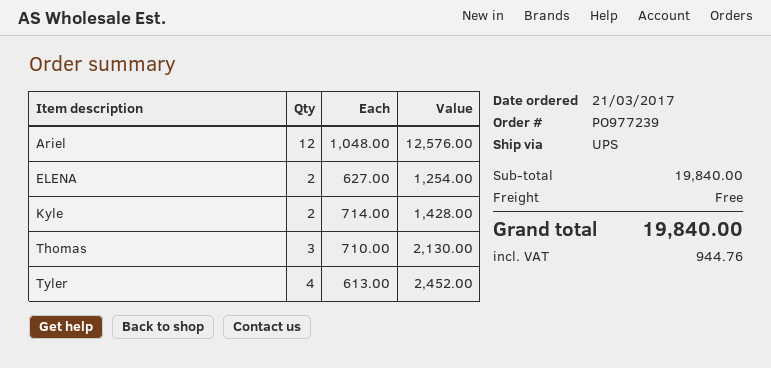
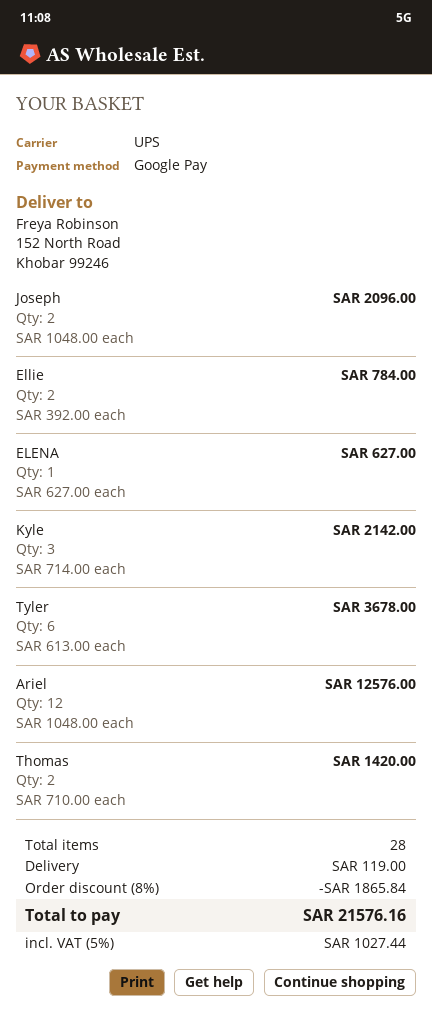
ELENA: 2 x 627.00 = 1254.00 -> 1 x 627.00 = 627.00
Kyle: 2 x 714.00 = 1428.00 -> 3 x 714.00 = 2142.00
Thomas: 3 x 710.00 = 2130.00 -> 2 x 710.00 = 1420.00
Tyler: 4 x 613.00 = 2452.00 -> 6 x 613.00 = 3678.00
Joseph: none -> 2 x 1048.00 = 2096.00
Ellie: none -> 2 x 392.00 = 784.00
discount: none -> 8% = 1865.84
shipping: 0.00 -> 119.00
tax: 944.76 -> 1027.44
total: 19840.00 -> 21576.16

